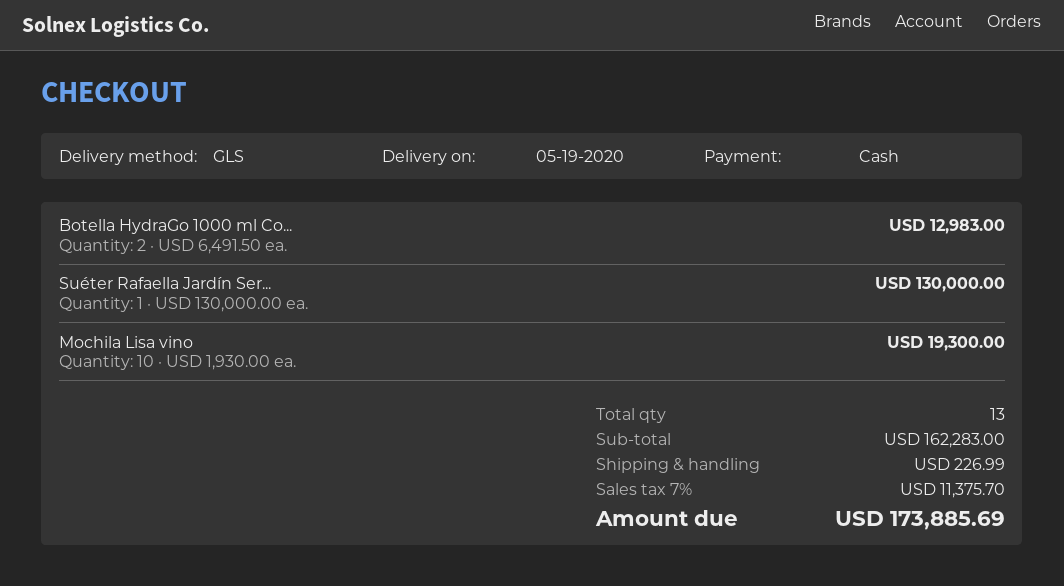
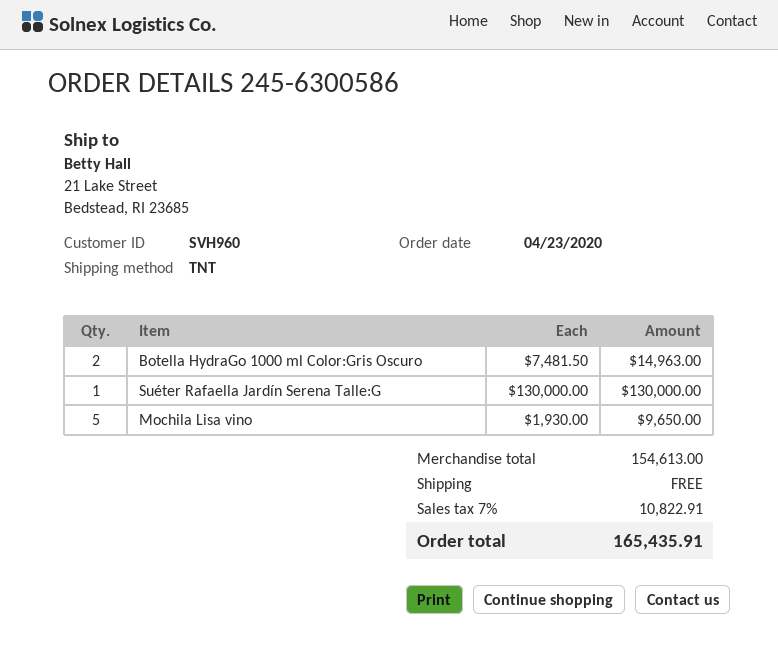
shipping method: GLS -> TNT
Botella HydraGo 1000 ml Co...: 2 x 6491.50 = 12983.00 -> 2 x 7481.50 = 14963.00
Mochila Lisa vino: 10 x 1930.00 = 19300.00 -> 5 x 1930.00 = 9650.00
subtotal: 162283.00 -> 154613.00
shipping: 226.99 -> 0.00
tax: 7% = 11375.70 -> 7% = 10822.91
total: 173885.69 -> 165435.91

